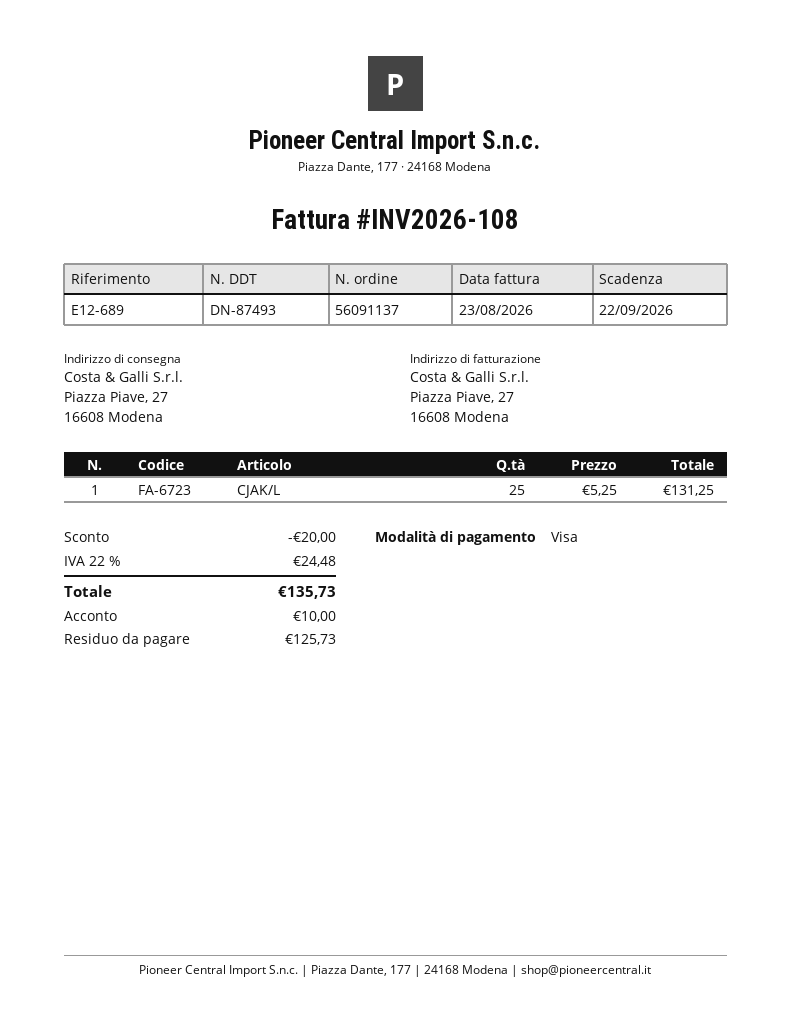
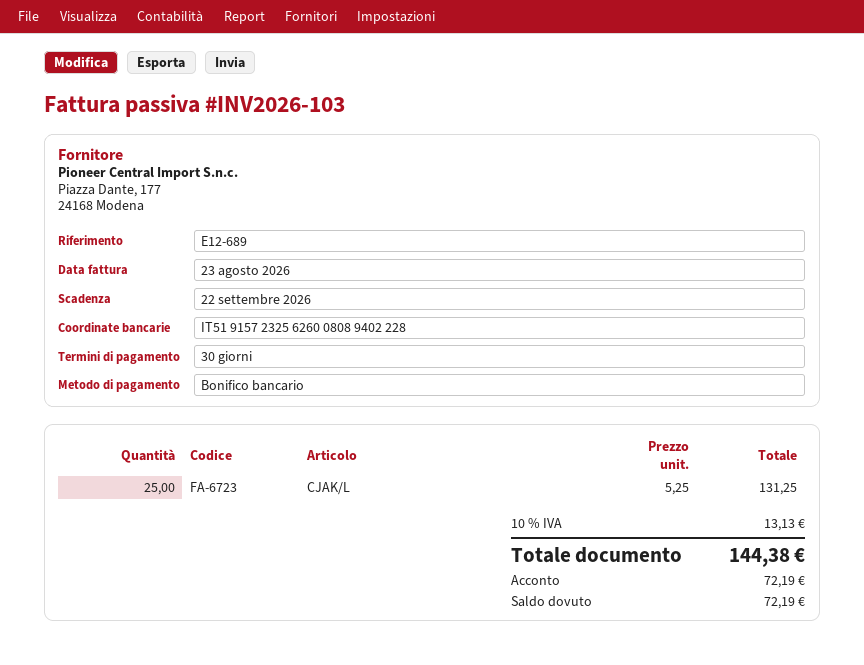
invoice number: INV2026-108 -> INV2026-103
payment method: Visa -> bank transfer
discount: 20.00 -> none
tax: 22% = 24.48 -> 10% = 13.13
total: 135.73 -> 144.38
deposit: 10.00 -> 72.19
balance: 125.73 -> 72.19

